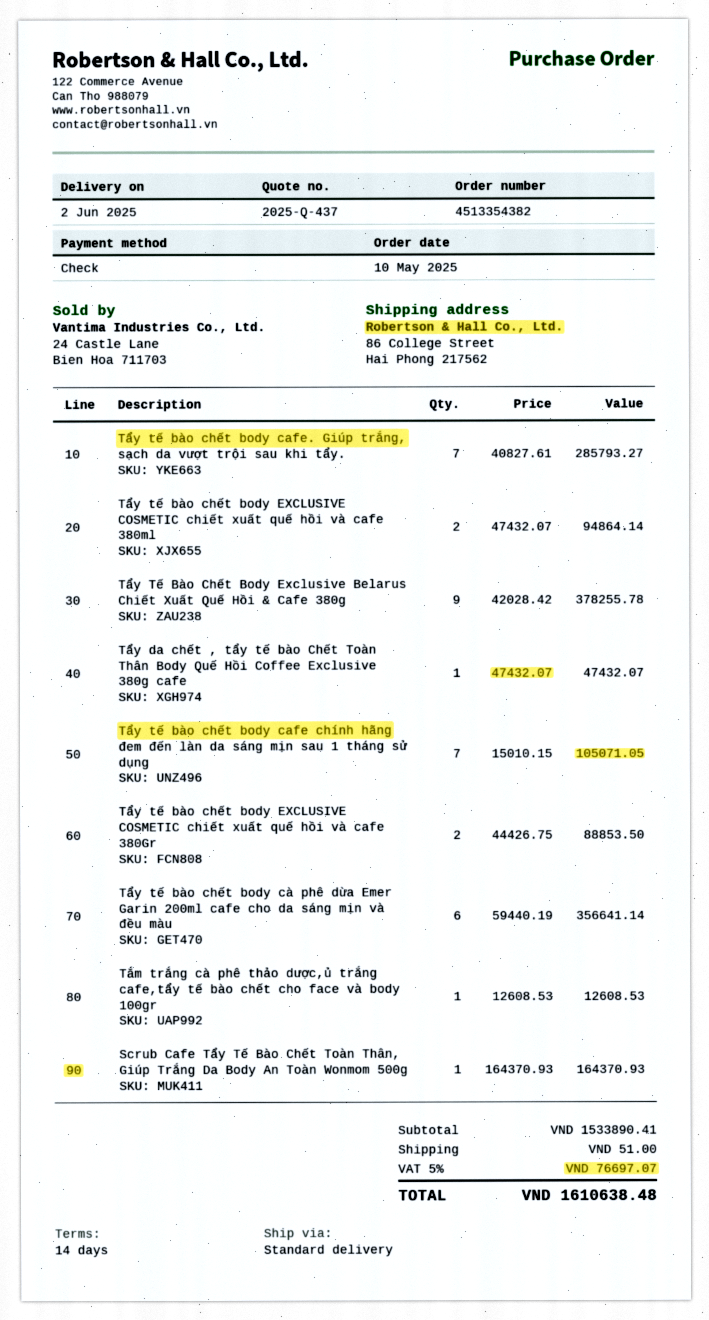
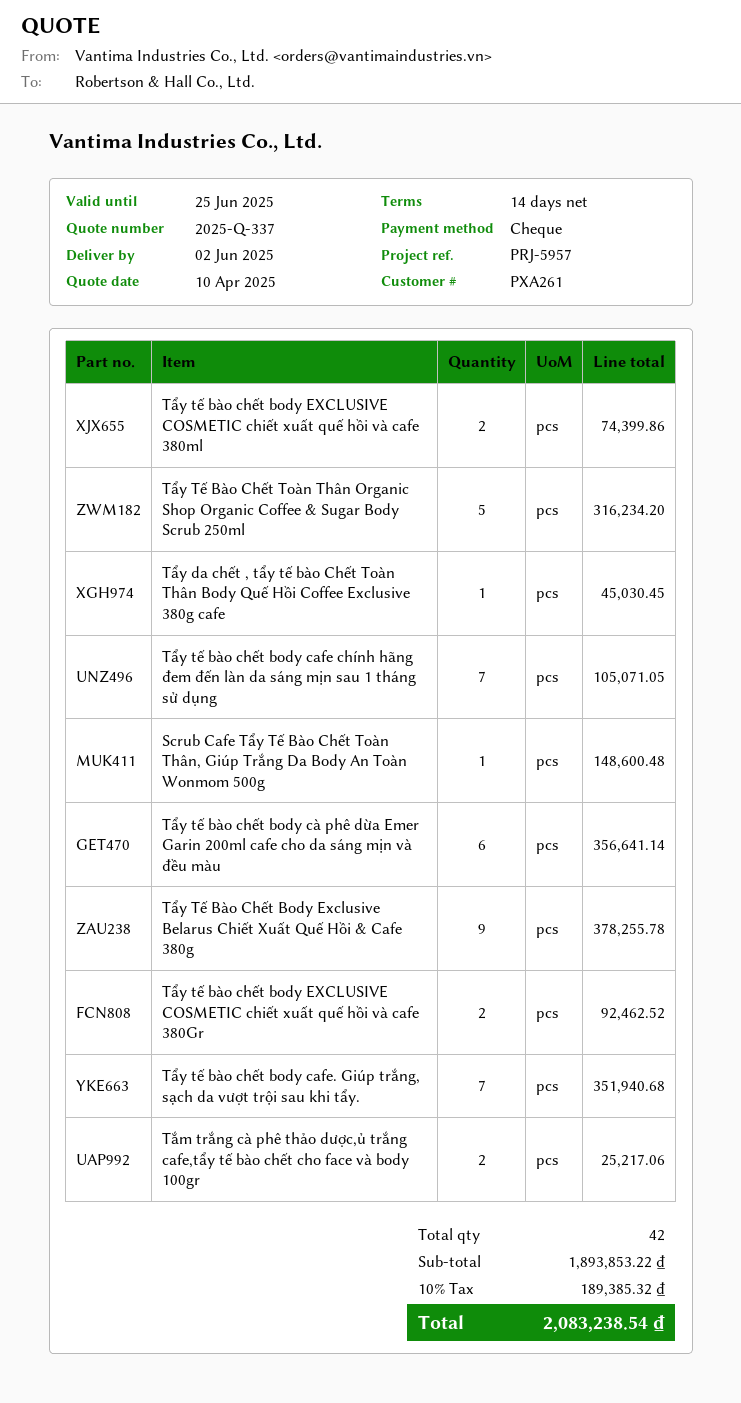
quote number: 2025-Q-437 -> 2025-Q-337
Tẩy tế bào chết body cafe. Giúp trắng, sạch da vượt trội sau khi tẩy.: 7 for 285793.27 -> 7 for 351940.68
Tẩy tế bào chết body EXCLUSIVE COSMETIC chiết xuất quế hồi và cafe 380ml: 2 for 94864.14 -> 2 for 74399.86
Tẩy da chết , tẩy tế bào Chết Toàn Thân Body Quế Hồi Coffee Exclusive 380g cafe: 1 for 47432.07 -> 1 for 45030.45
Tẩy tế bào chết body EXCLUSIVE COSMETIC chiết xuất quế hồi và cafe 380Gr: 2 for 88853.50 -> 2 for 92462.52
Tắm trắng cà phê thảo dược,ủ trắng cafe,tẩy tế bào chết cho face và body 100gr: 1 for 12608.53 -> 2 for 25217.06
Scrub Cafe Tẩy Tế Bào Chết Toàn Thân, Giúp Trắng Da Body An Toàn Wonmom 500g: 1 for 164370.93 -> 1 for 148600.48
Tẩy Tế Bào Chết Toàn Thân Organic Shop Organic Coffee & Sugar Body Scrub 250ml: none -> 5 for 316234.20
subtotal: 1533890.41 -> 1893853.22
shipping: 51.00 -> none
tax: 5% = 76697.07 -> 10% = 189385.32
total: 1610638.48 -> 2083238.54

